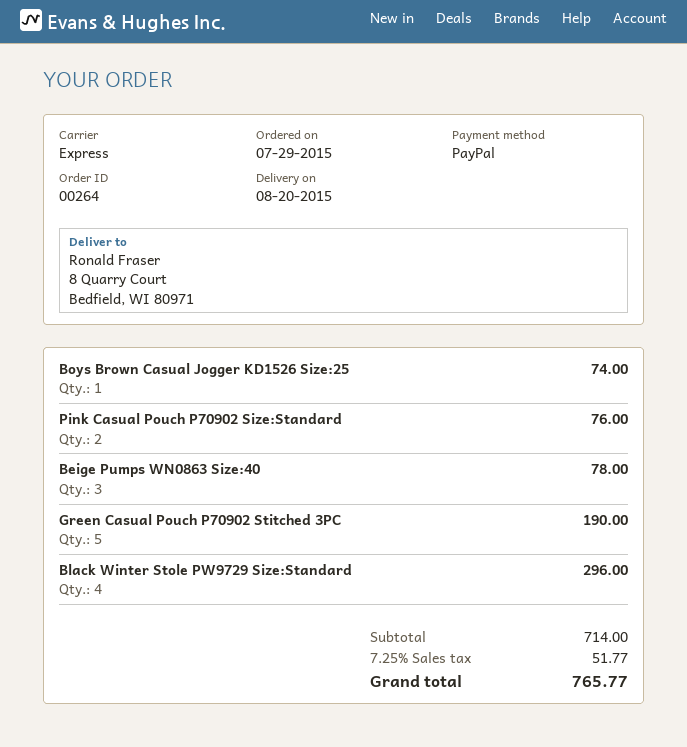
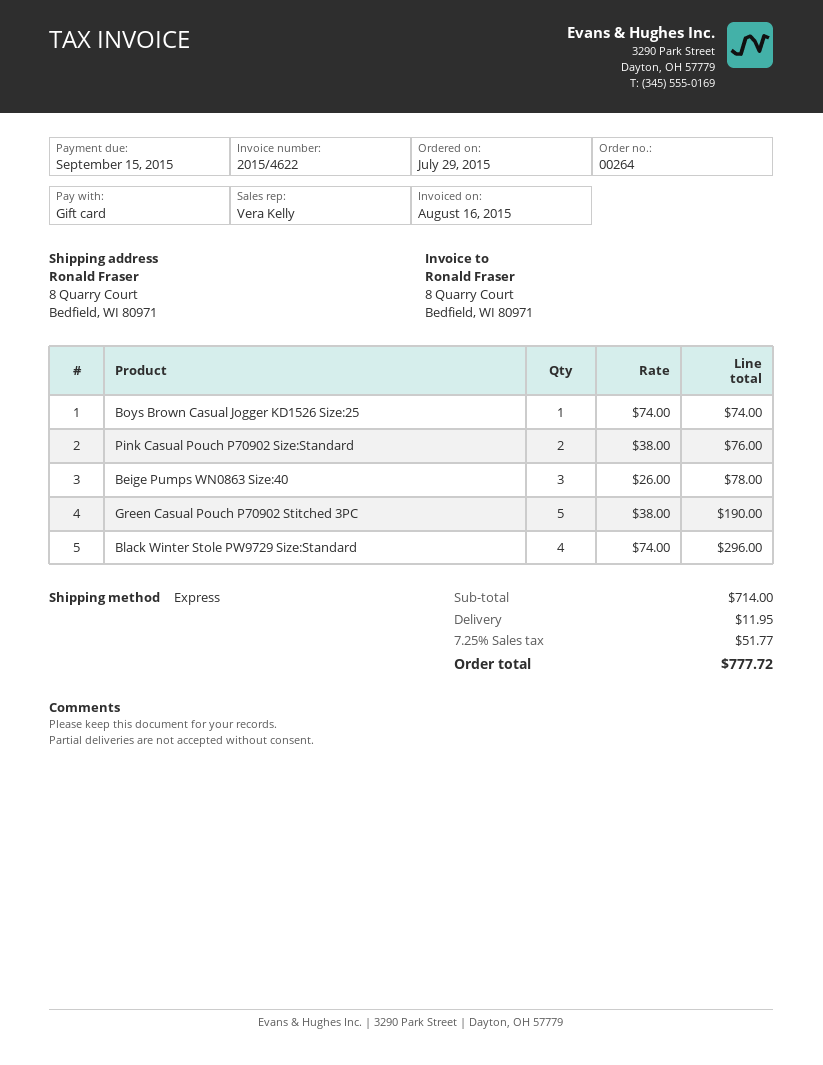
payment method: PayPal -> gift card
shipping: none -> 11.95
total: 765.77 -> 777.72

